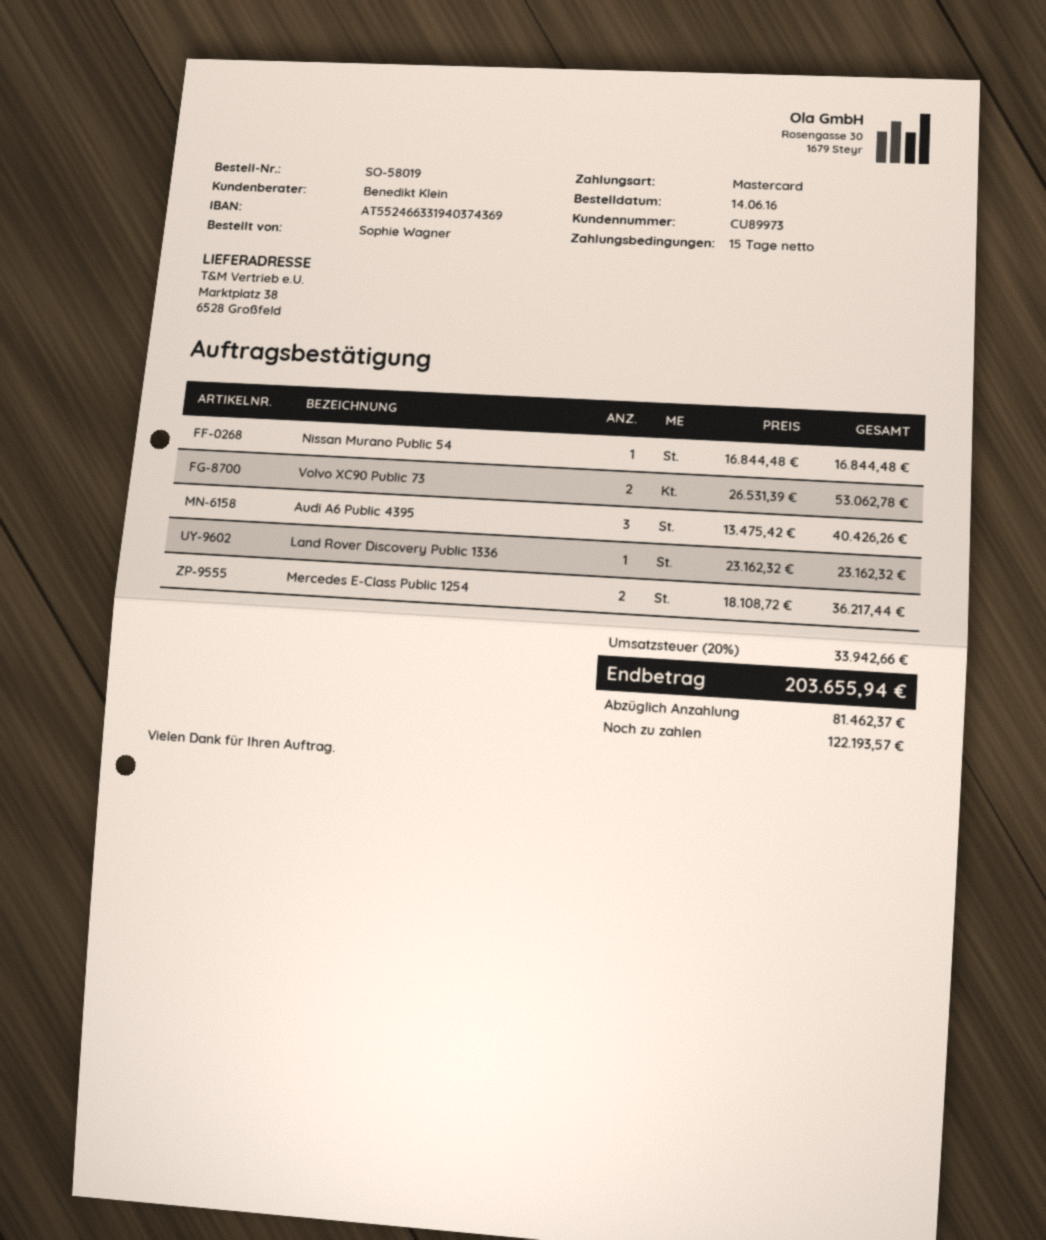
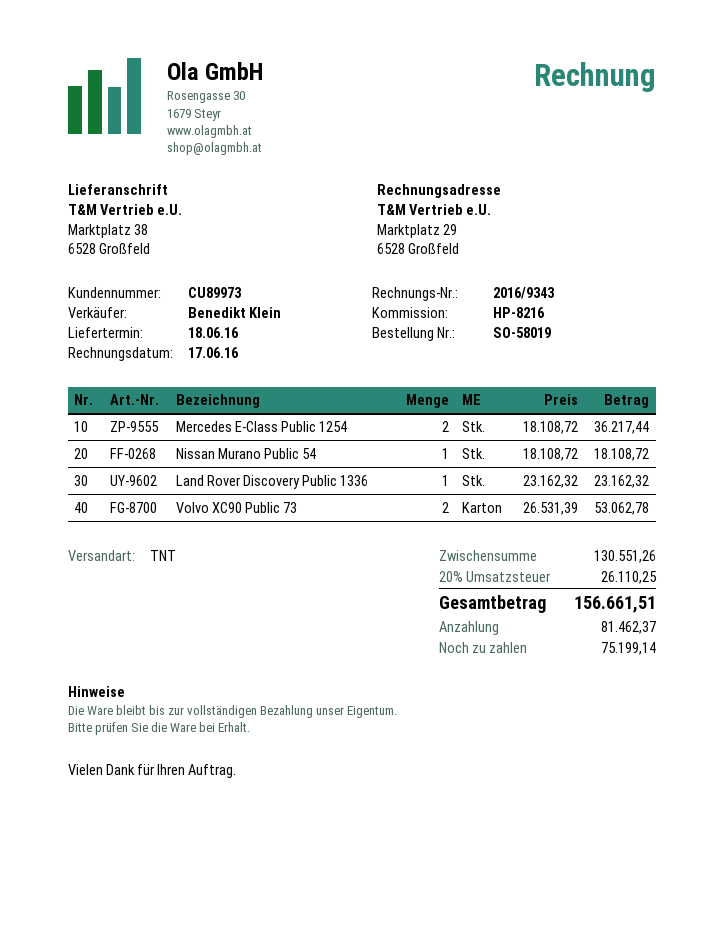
Nissan Murano Public 54: 1 x 16844.48 = 16844.48 -> 1 x 18108.72 = 18108.72
Audi A6 Public 4395: 3 x 13475.42 = 40426.26 -> none
tax: 20% = 33942.66 -> 20% = 26110.25
total: 203655.94 -> 156661.51
balance: 122193.57 -> 75199.14

